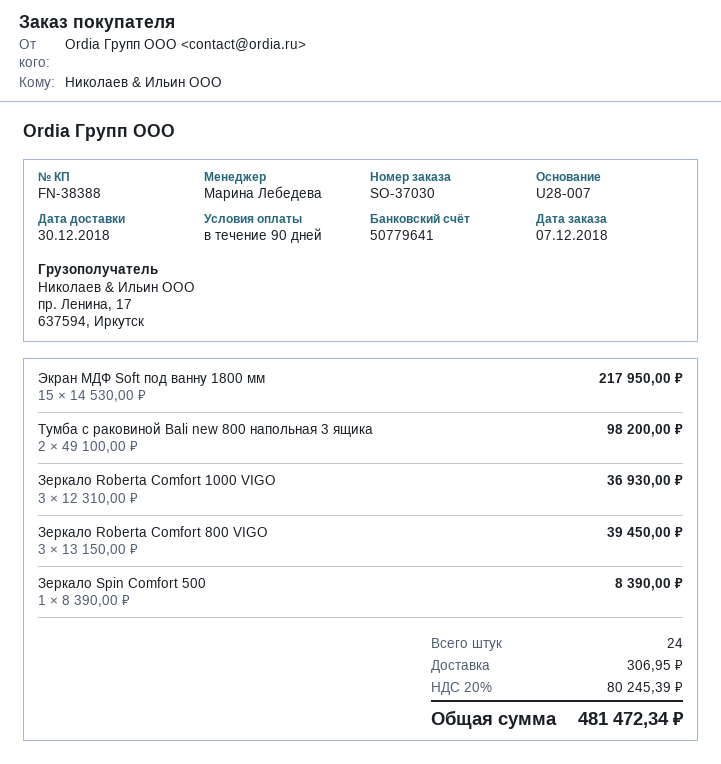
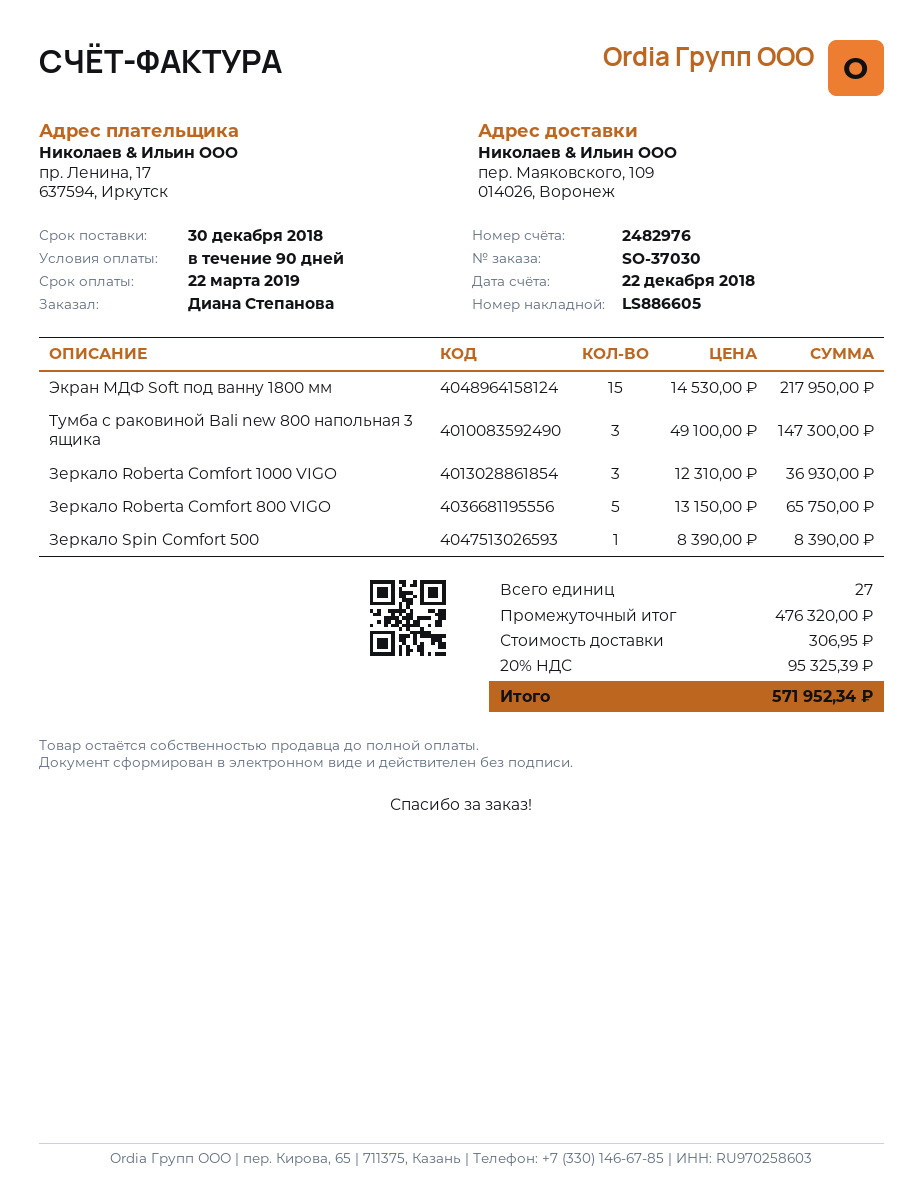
ship to: пр. Ленина, 17, 637594, Иркутск -> пер. Маяковского, 109, 014026, Воронеж
Тумба с раковиной Bali new 800 напольная 3 ящика: 2 x 49100.00 = 98200.00 -> 3 x 49100.00 = 147300.00
Зеркало Roberta Comfort 800 VIGO: 3 x 13150.00 = 39450.00 -> 5 x 13150.00 = 65750.00
total quantity: 24 -> 27
tax: 20% = 80245.39 -> 20% = 95325.39
total: 481472.34 -> 571952.34

